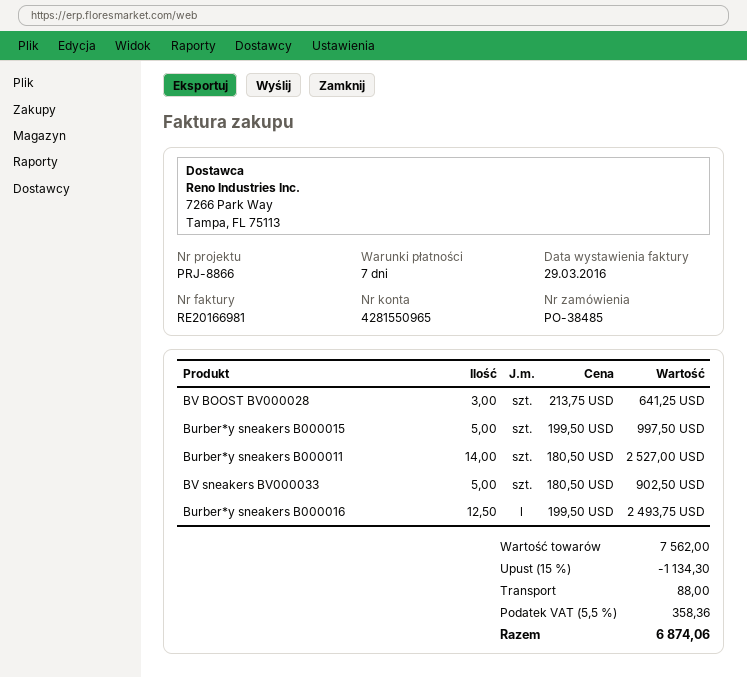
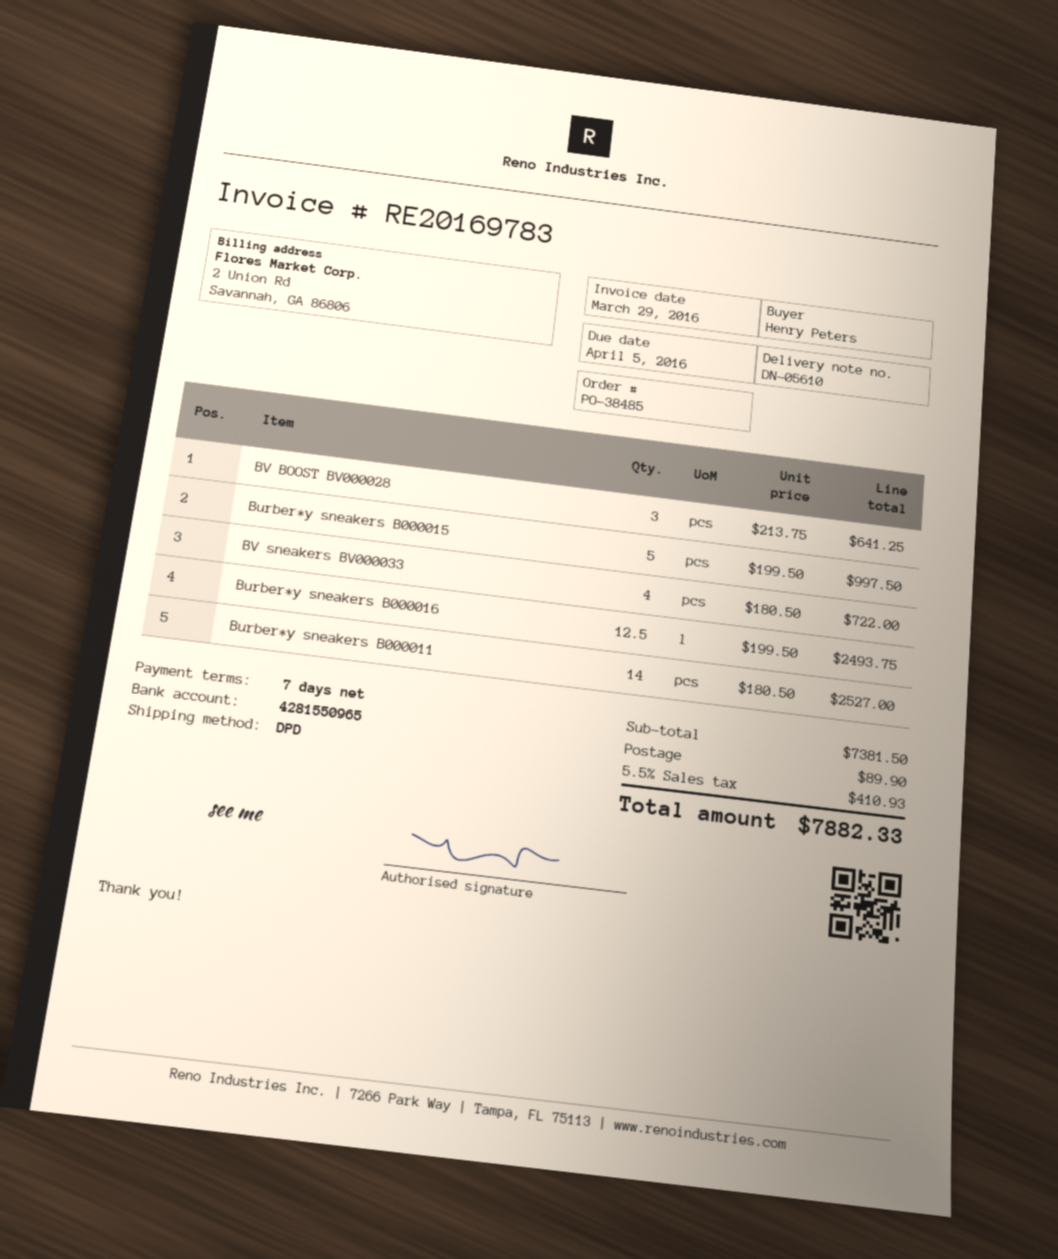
invoice number: RE20166981 -> RE20169783
BV sneakers BV000033: 5 x 180.50 = 902.50 -> 4 x 180.50 = 722.00
subtotal: 7562.00 -> 7381.50
discount: 15% = 1134.30 -> none
shipping: 88.00 -> 89.90
tax: 5.5% = 358.36 -> 5.5% = 410.93
total: 6874.06 -> 7882.33

